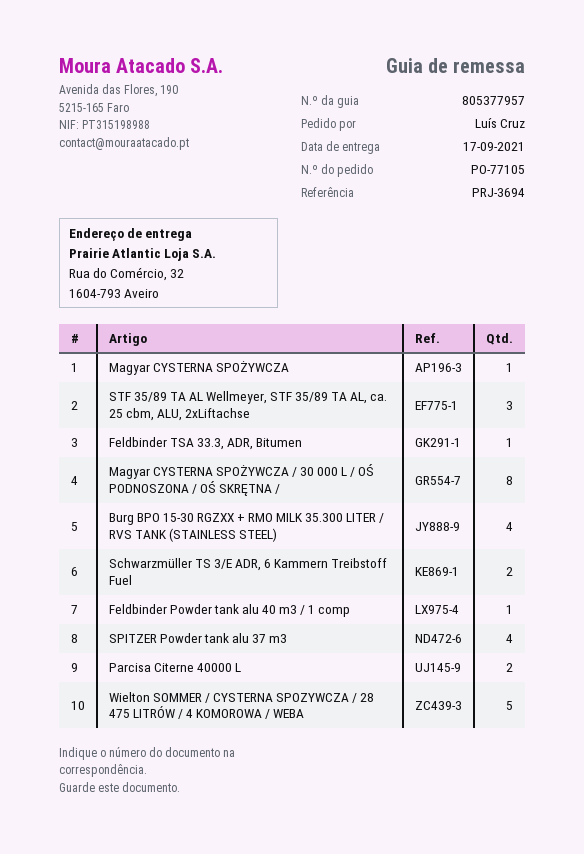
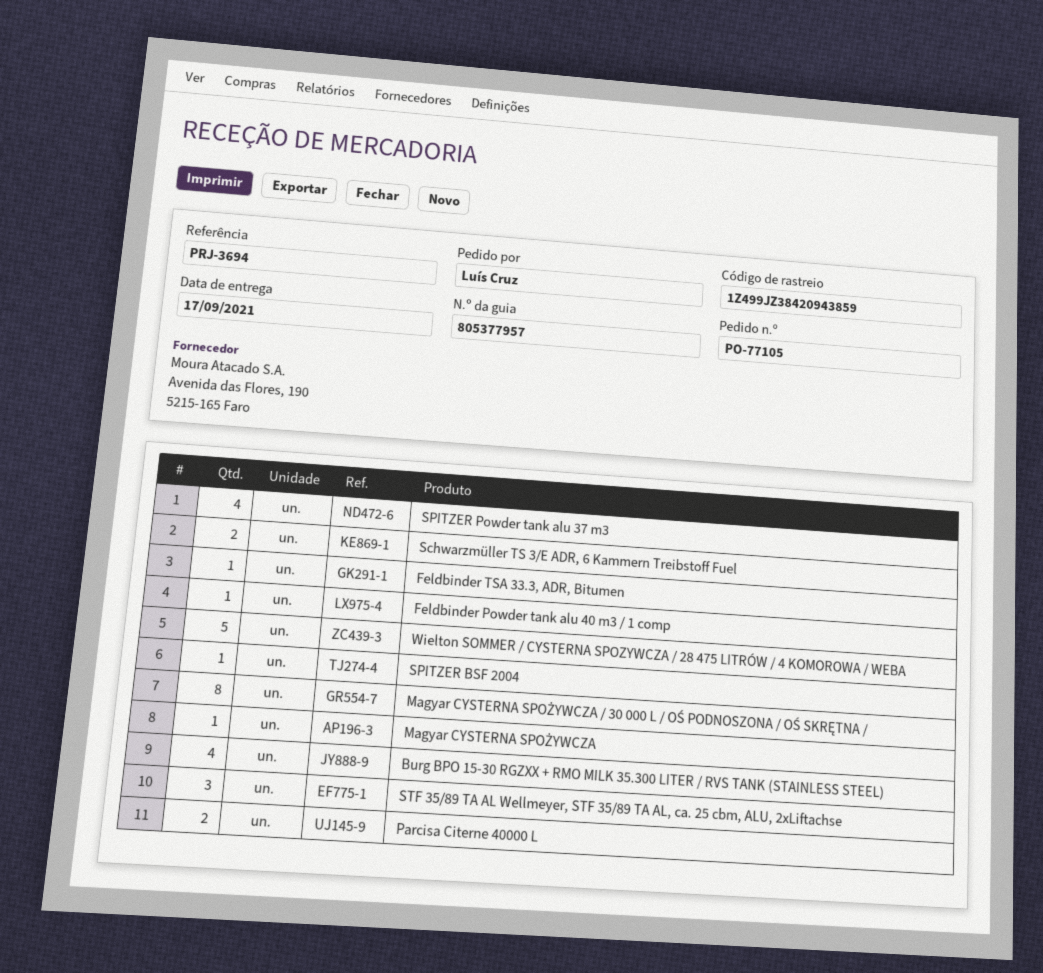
SPITZER BSF 2004: none -> 1

